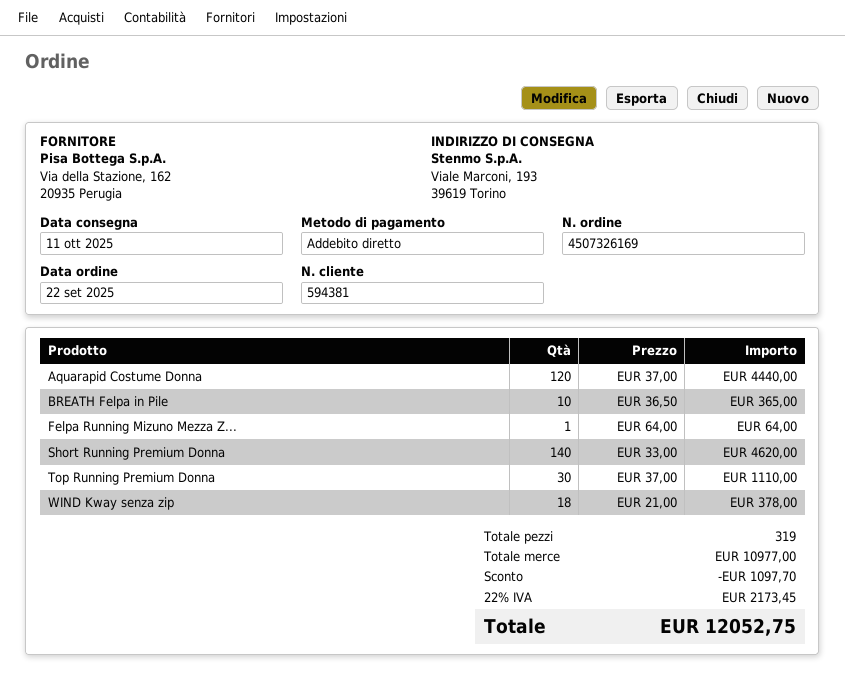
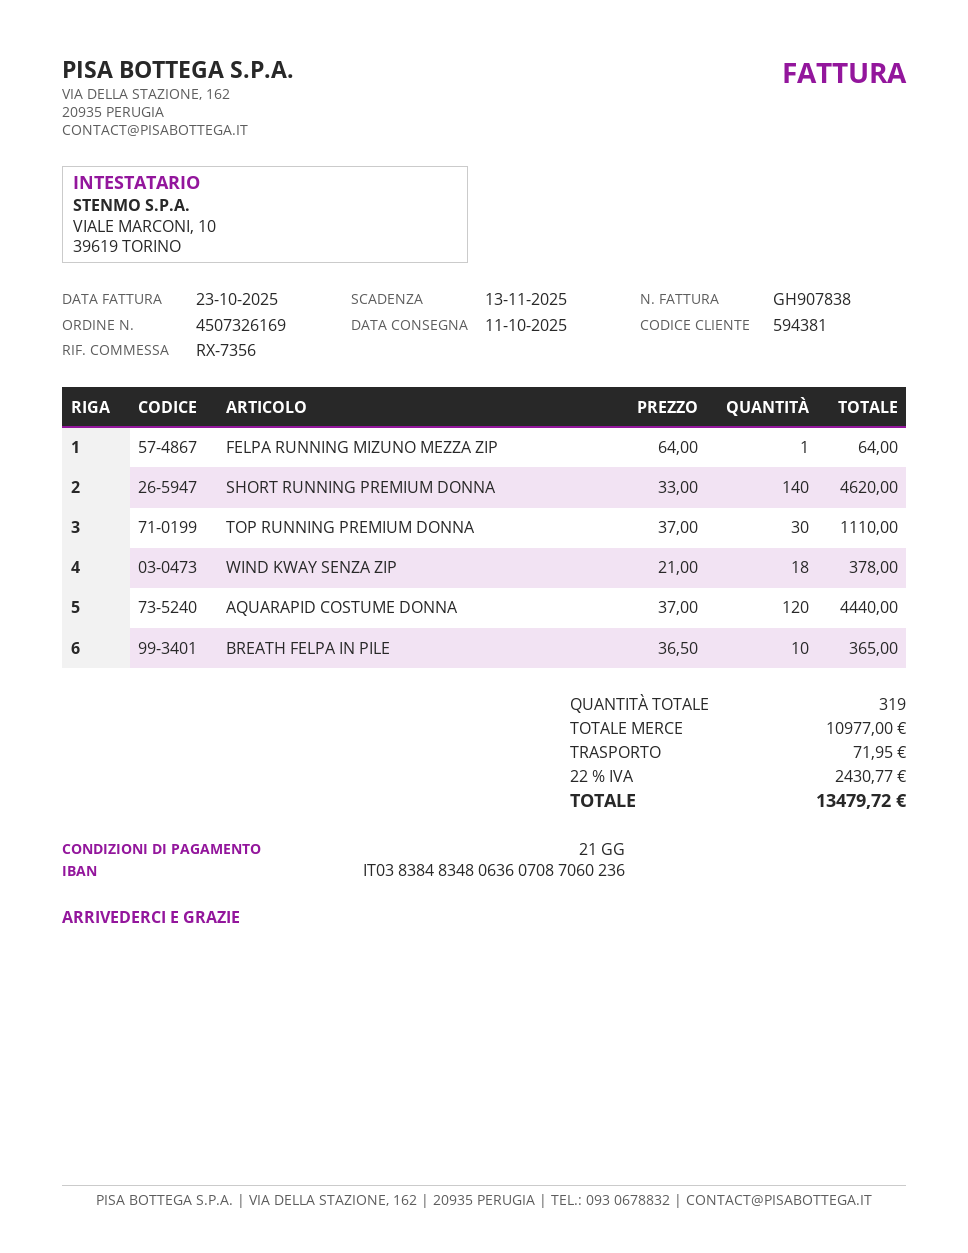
discount: 1097.70 -> none
shipping: none -> 71.95
tax: 22% = 2173.45 -> 22% = 2430.77
total: 12052.75 -> 13479.72

